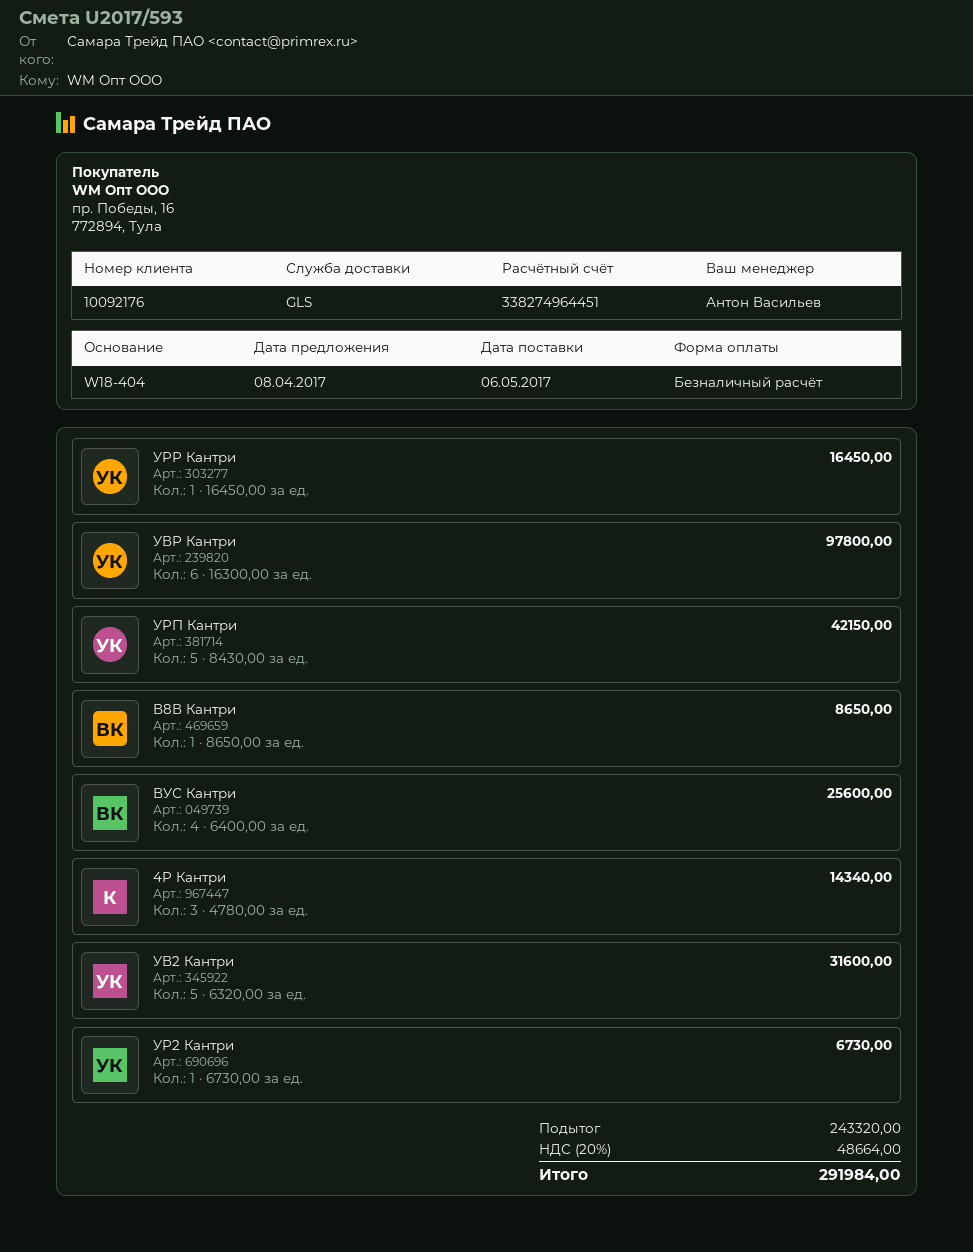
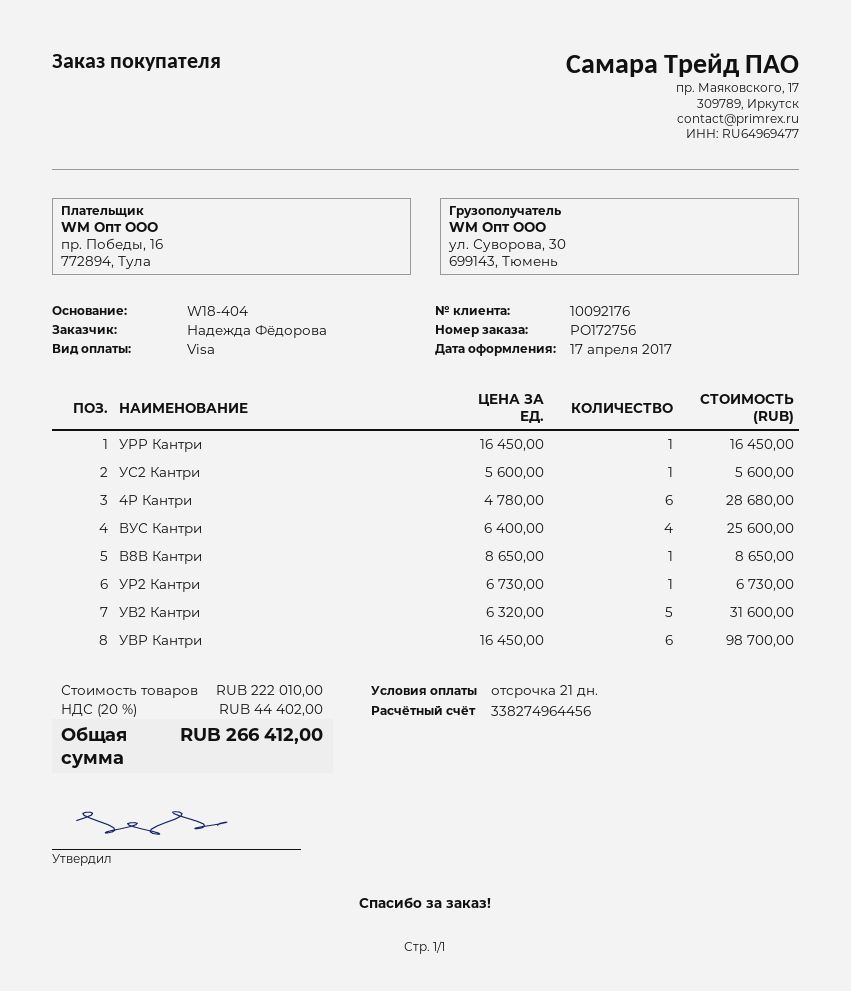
payment method: bank transfer -> Visa
bank account: 338274964451 -> 338274964456
УВР Кантри: 6 x 16300.00 = 97800.00 -> 6 x 16450.00 = 98700.00
УРП Кантри: 5 x 8430.00 = 42150.00 -> none
4Р Кантри: 3 x 4780.00 = 14340.00 -> 6 x 4780.00 = 28680.00
УС2 Кантри: none -> 1 x 5600.00 = 5600.00
subtotal: 243320.00 -> 222010.00
tax: 20% = 48664.00 -> 20% = 44402.00
total: 291984.00 -> 266412.00

